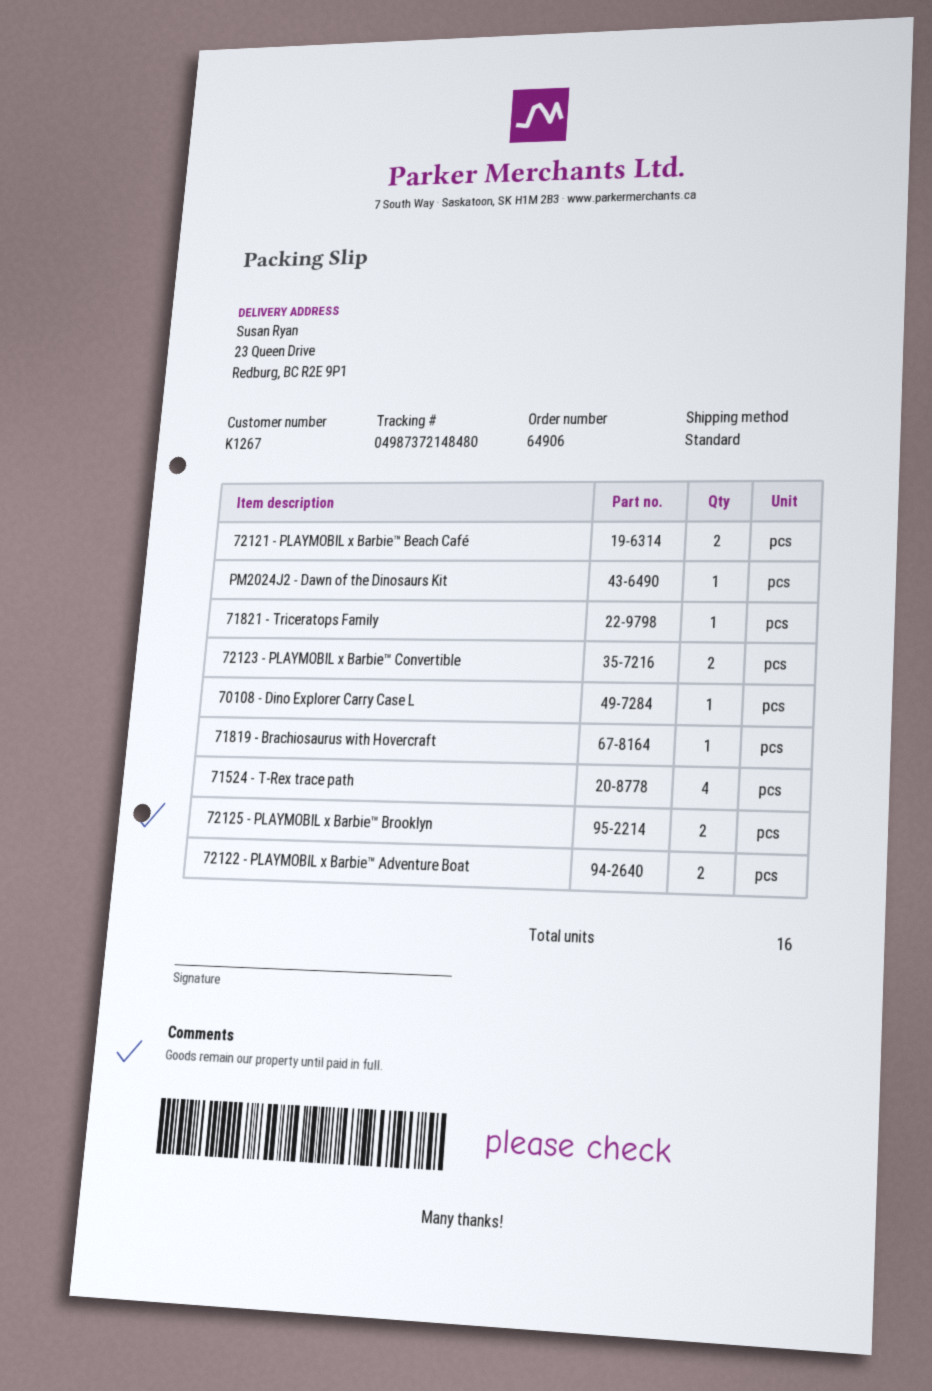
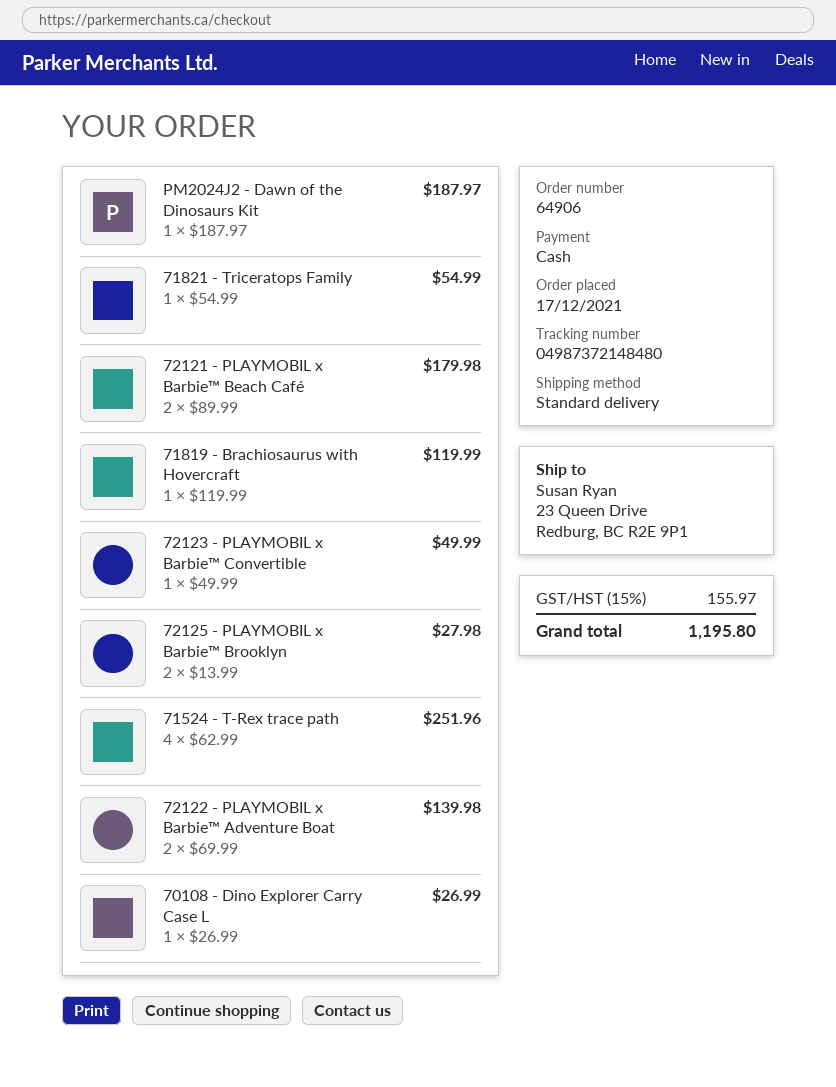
72123 - PLAYMOBIL x Barbie™ Convertible: 2 -> 1

